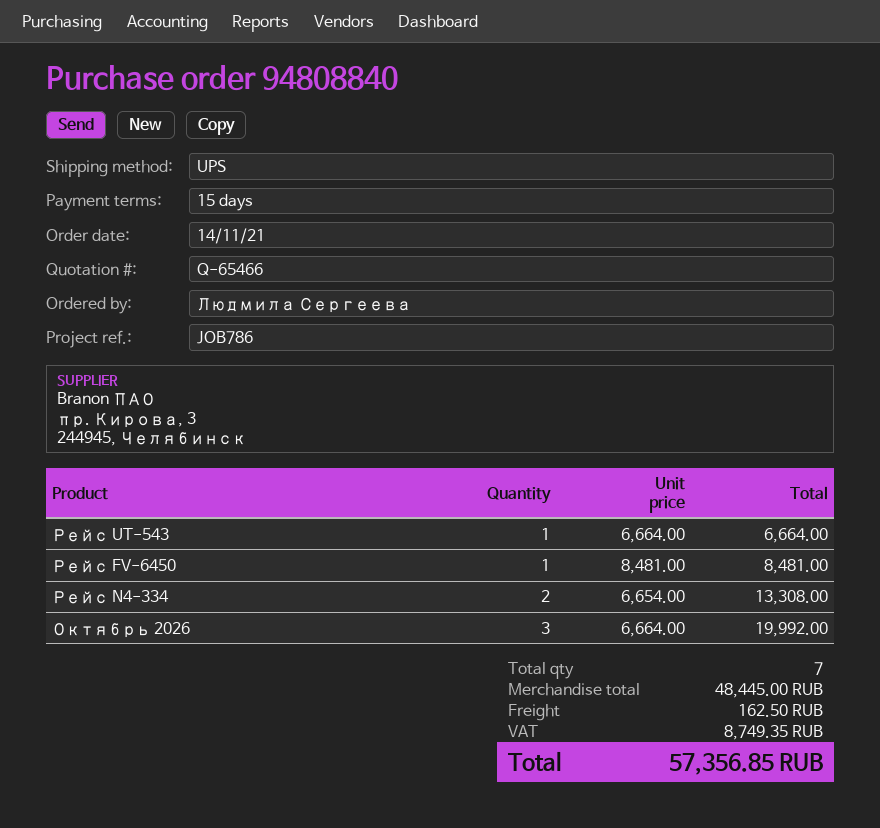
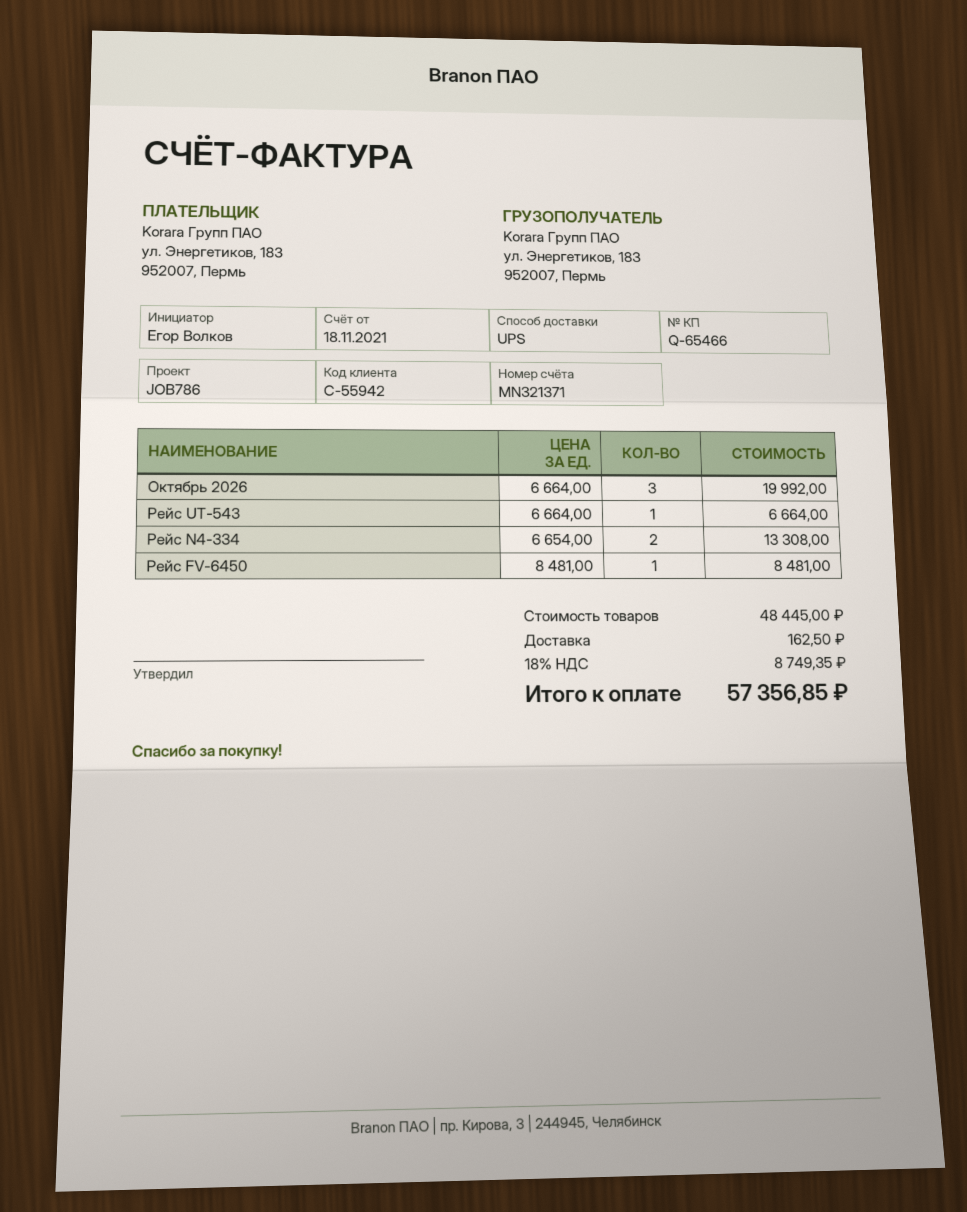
ordered by: Людмила Сергеева -> Егор Волков

